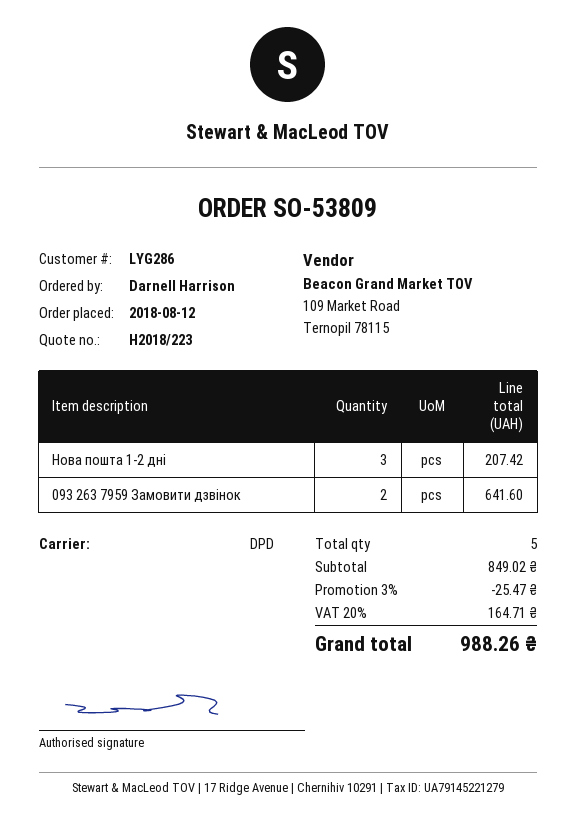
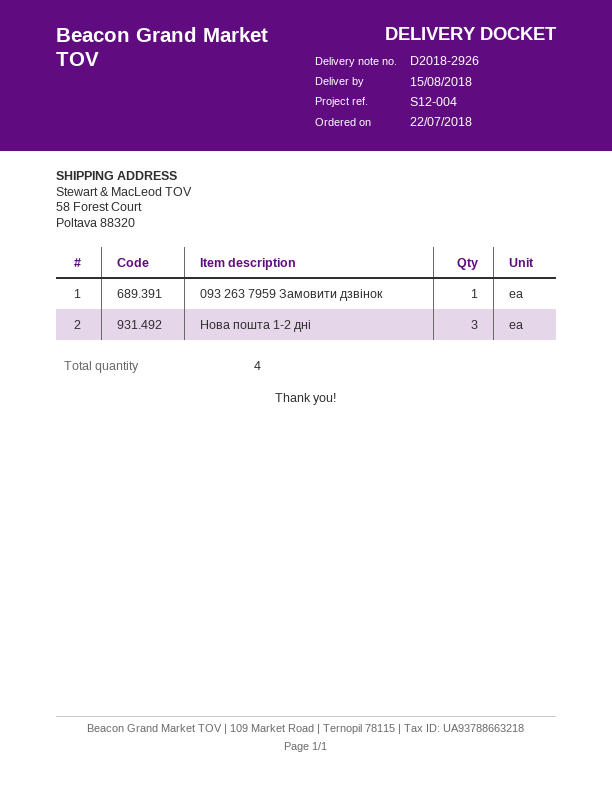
order date: 2018-08-12 -> 2018-07-22
093 263 7959 Замовити дзвінок: 2 -> 1
total quantity: 5 -> 4

